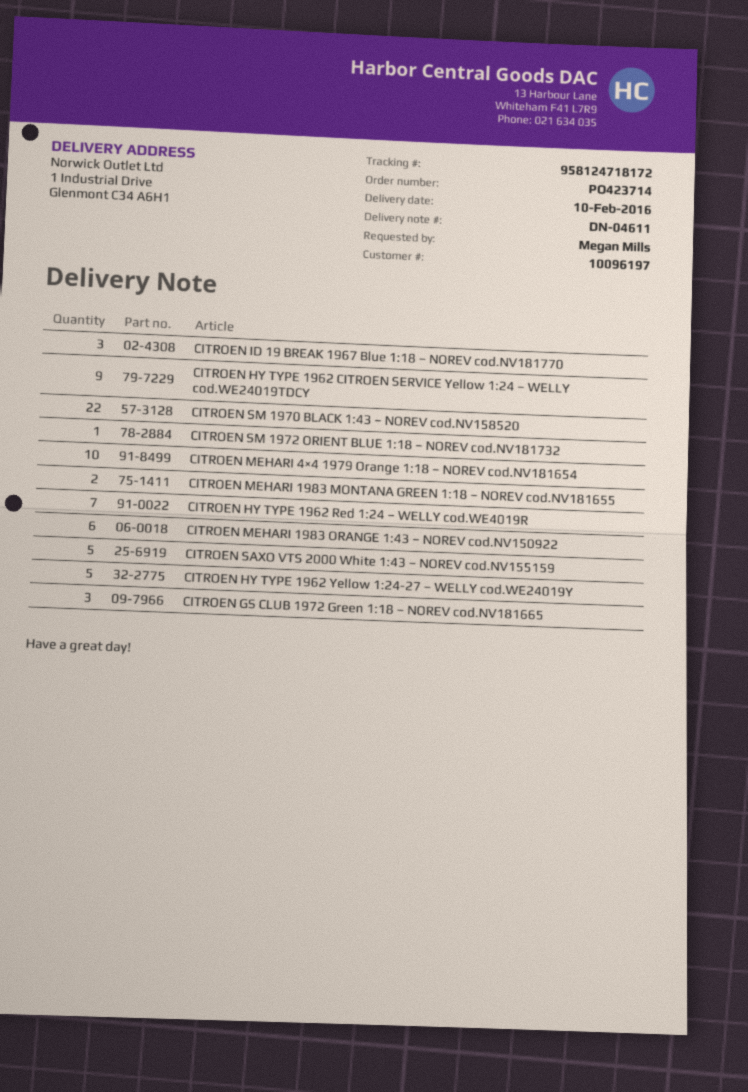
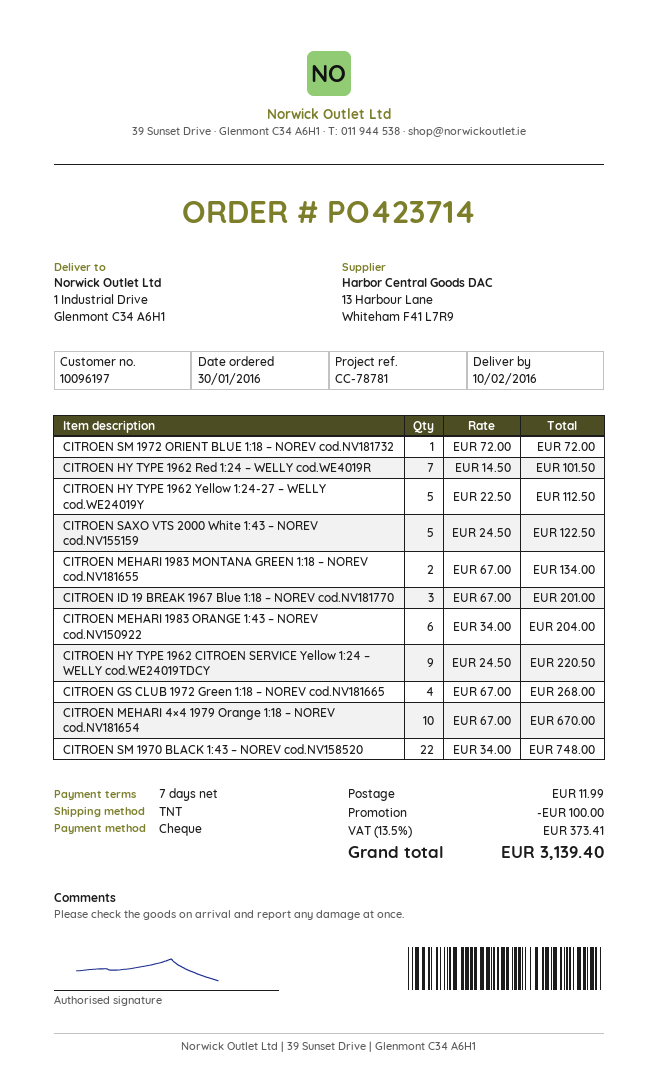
CITROEN GS CLUB 1972 Green 1:18 – NOREV cod.NV181665: 3 -> 4

